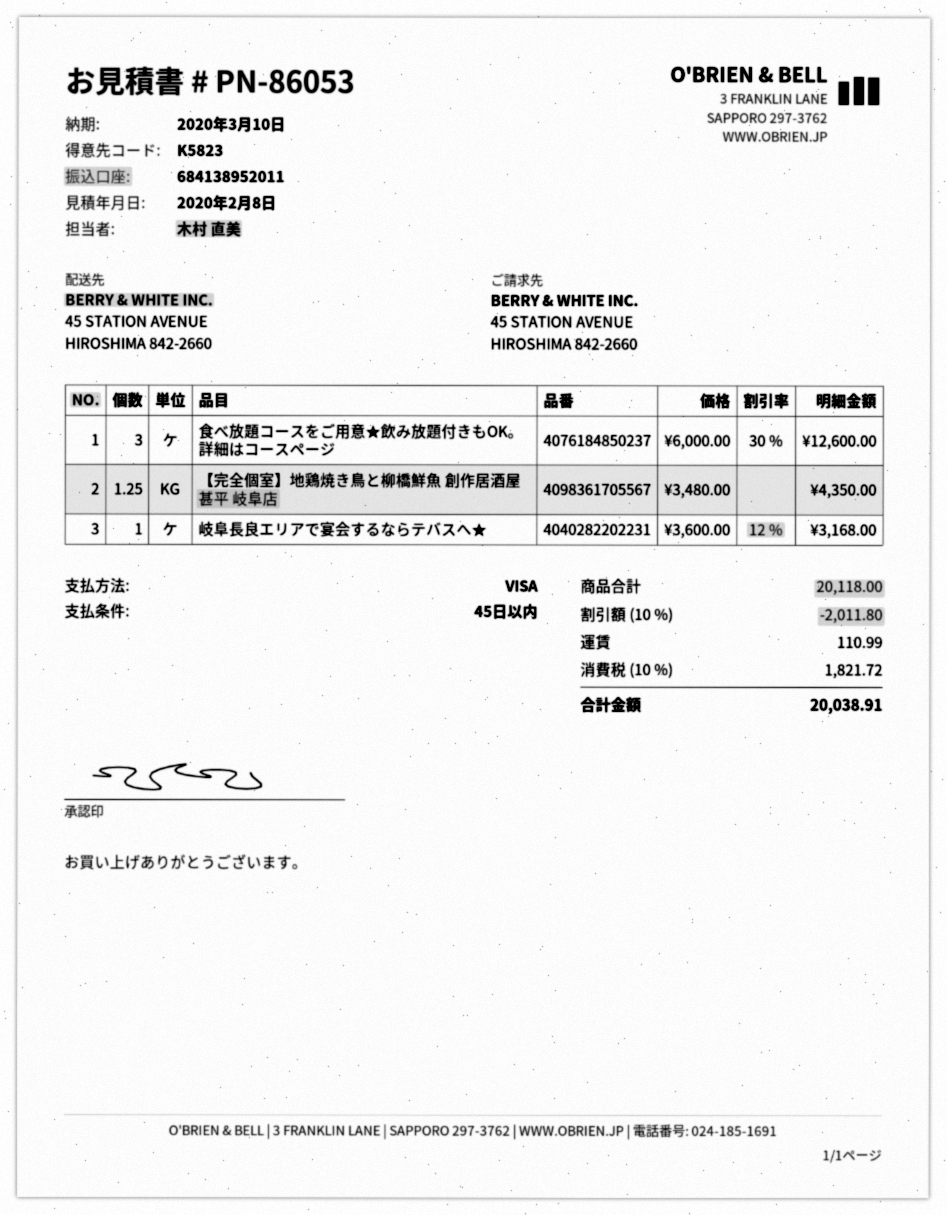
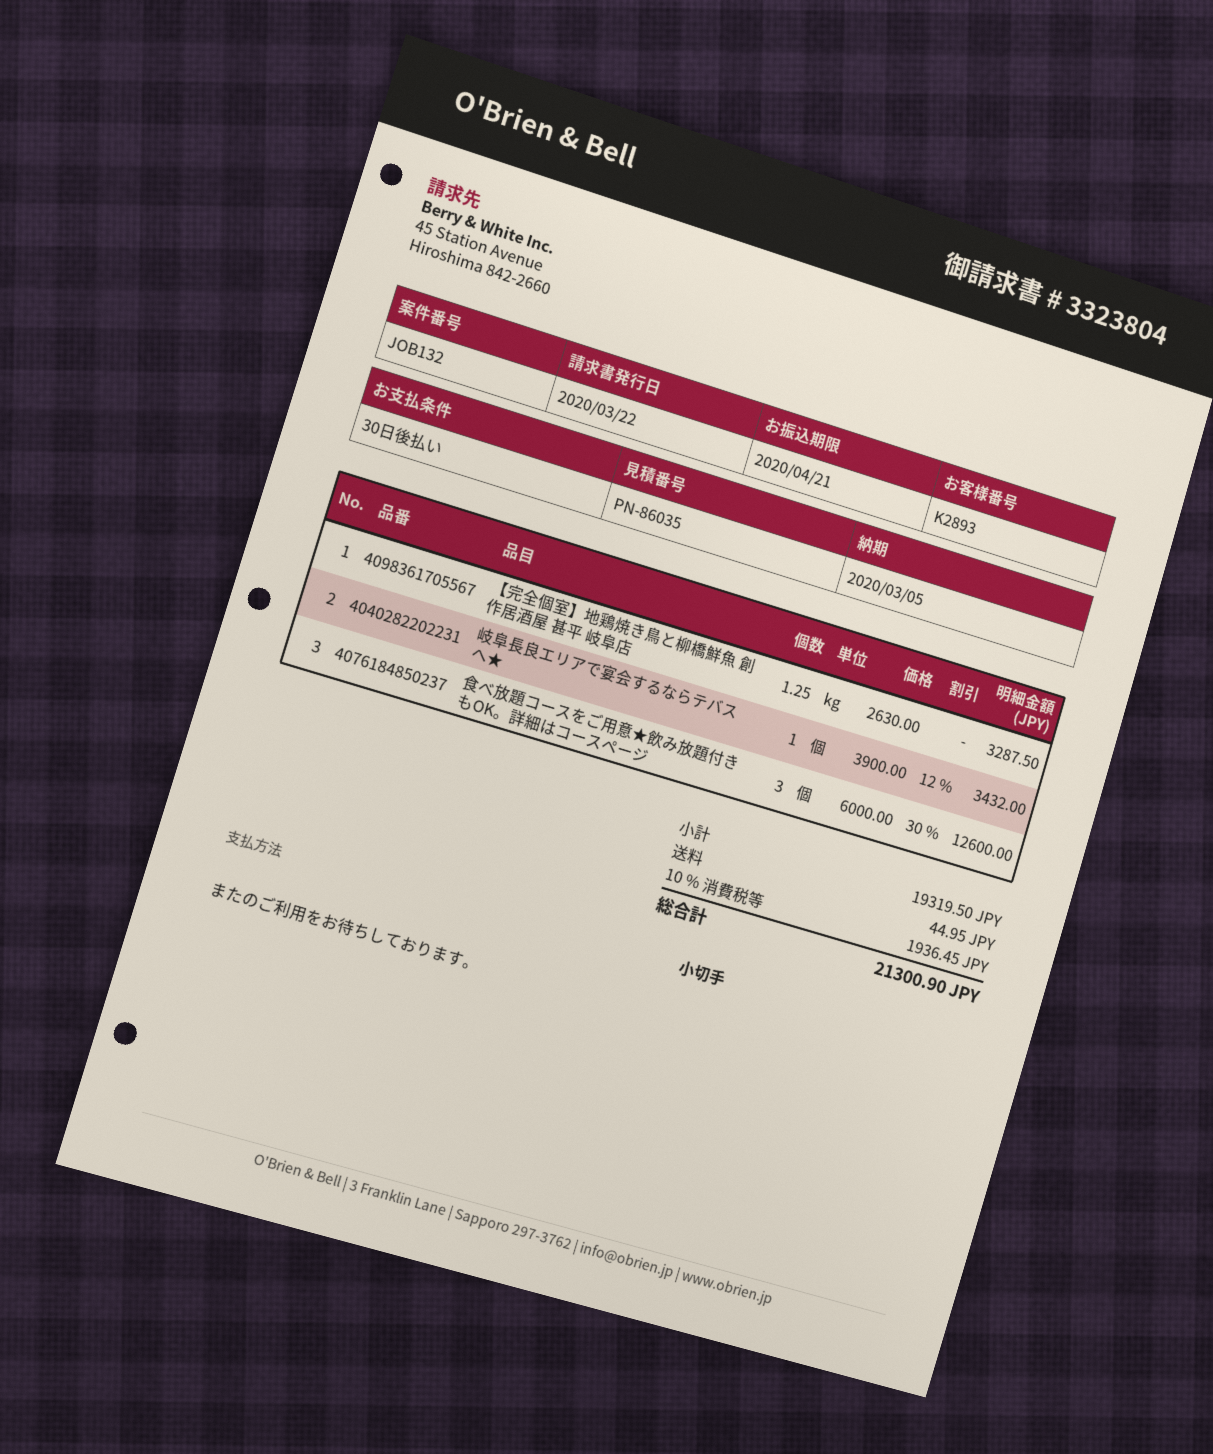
quote number: PN-86053 -> PN-86035
delivery date: 2020-03-10 -> 2020-03-05
payment terms: 45 days -> 30 days
customer number: K5823 -> K2893
payment method: Visa -> cheque
【完全個室】地鶏焼き鳥と柳橋鮮魚 創作居酒屋 甚平 岐阜店: 1.25 x 3480.00 = 4350.00 -> 1.25 x 2630.00 = 3287.50
岐阜長良エリアで宴会するならテバスへ★: 1 x 3600.00 - 12% = 3168.00 -> 1 x 3900.00 - 12% = 3432.00
subtotal: 20118.00 -> 19319.50
discount: 10% = 2011.80 -> none
shipping: 110.99 -> 44.95
tax: 10% = 1821.72 -> 10% = 1936.45
total: 20038.91 -> 21300.90

